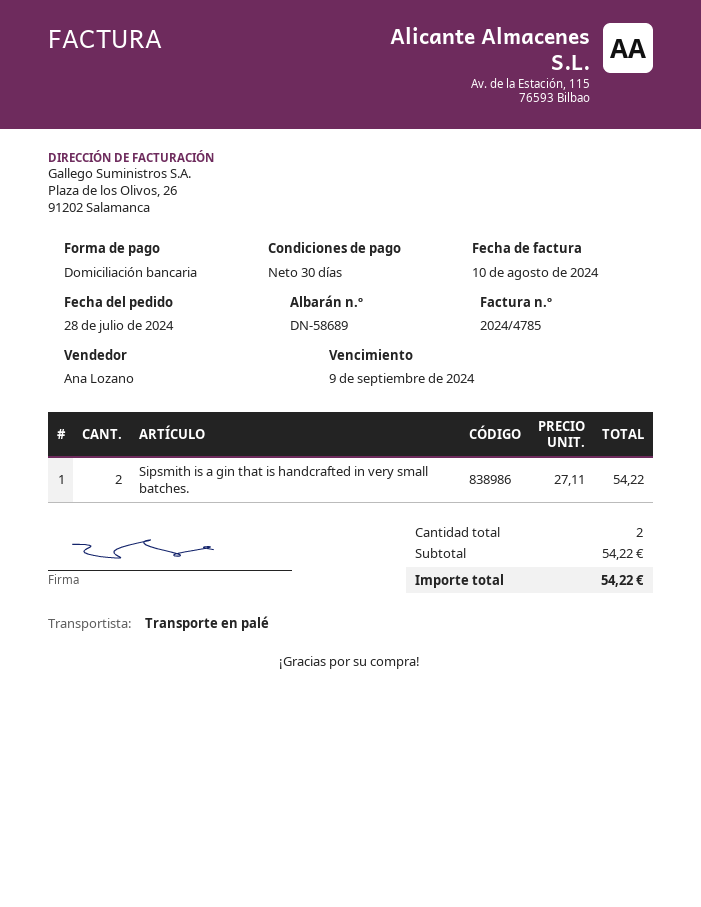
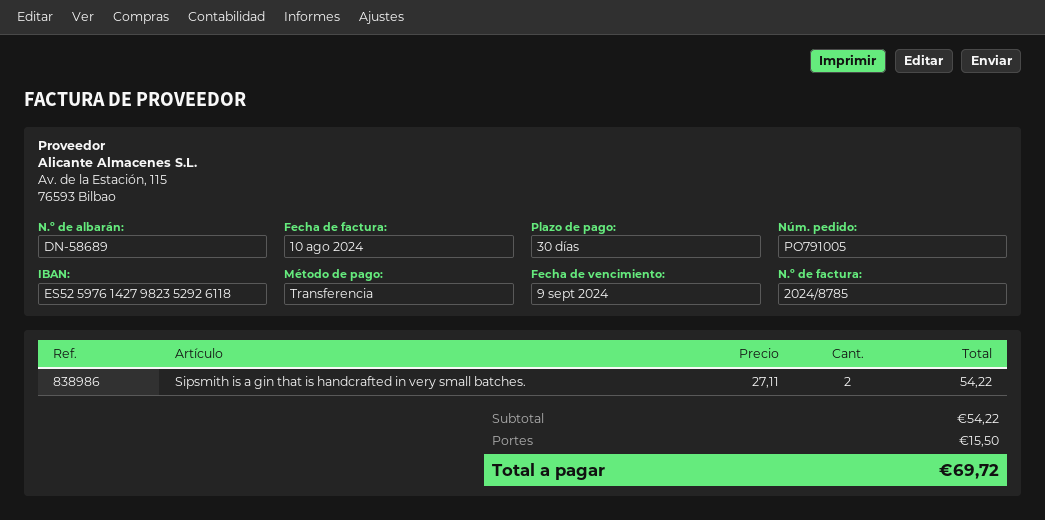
invoice number: 2024/4785 -> 2024/8785
payment method: direct debit -> bank transfer
shipping: none -> 15.50
total: 54.22 -> 69.72

